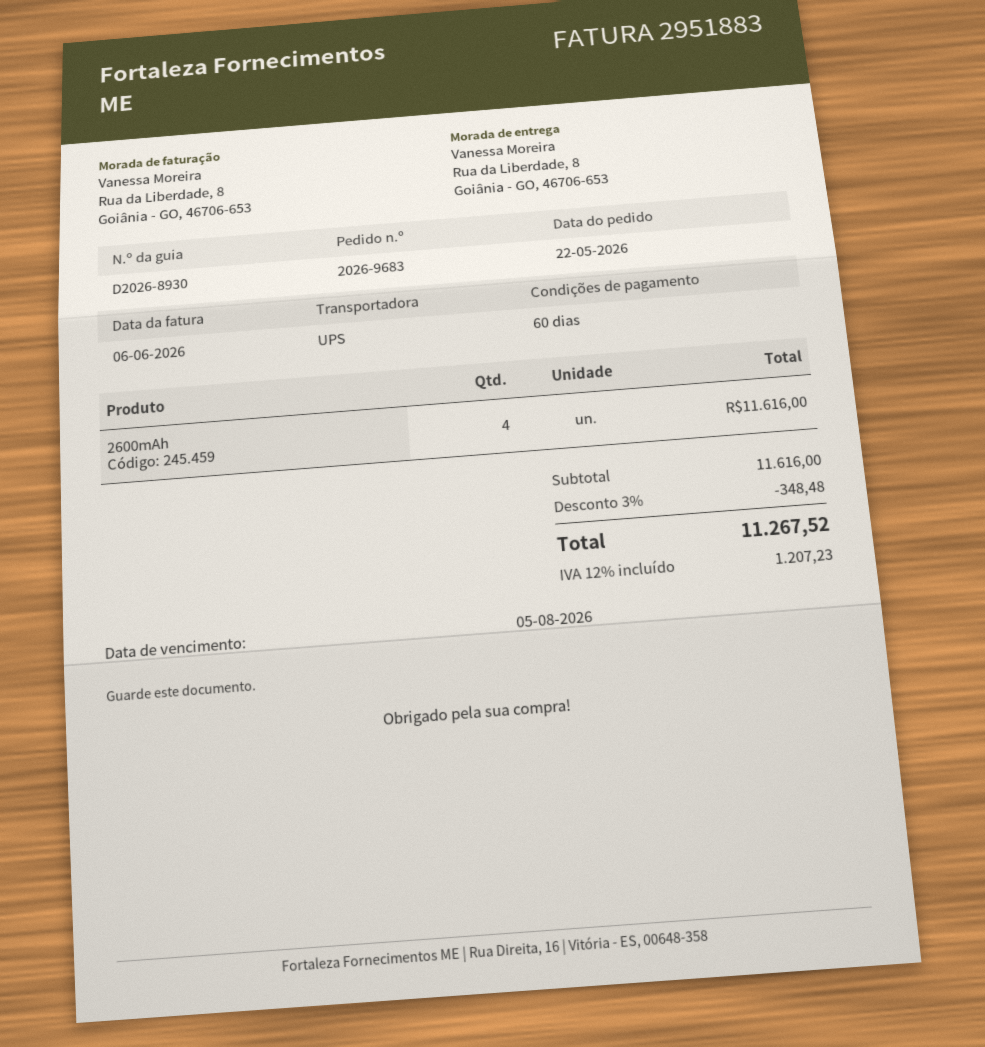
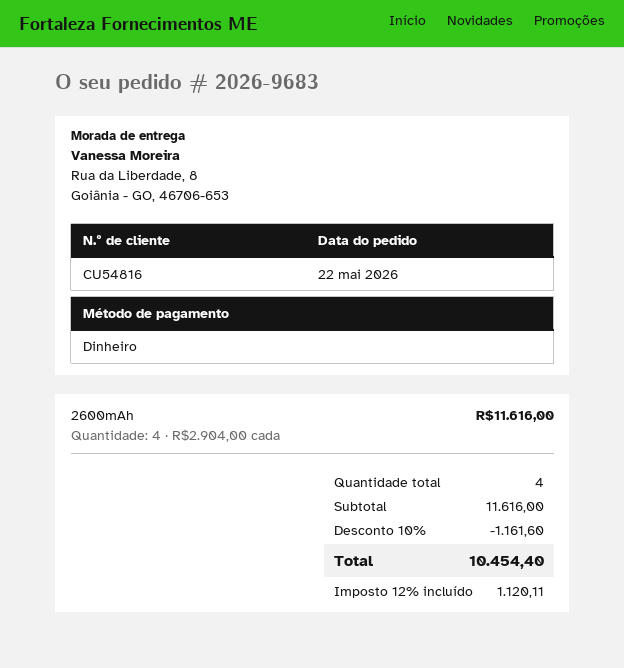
discount: 3% = 348.48 -> 10% = 1161.60
tax: 12% = 1207.23 -> 12% = 1120.11
total: 11267.52 -> 10454.40

